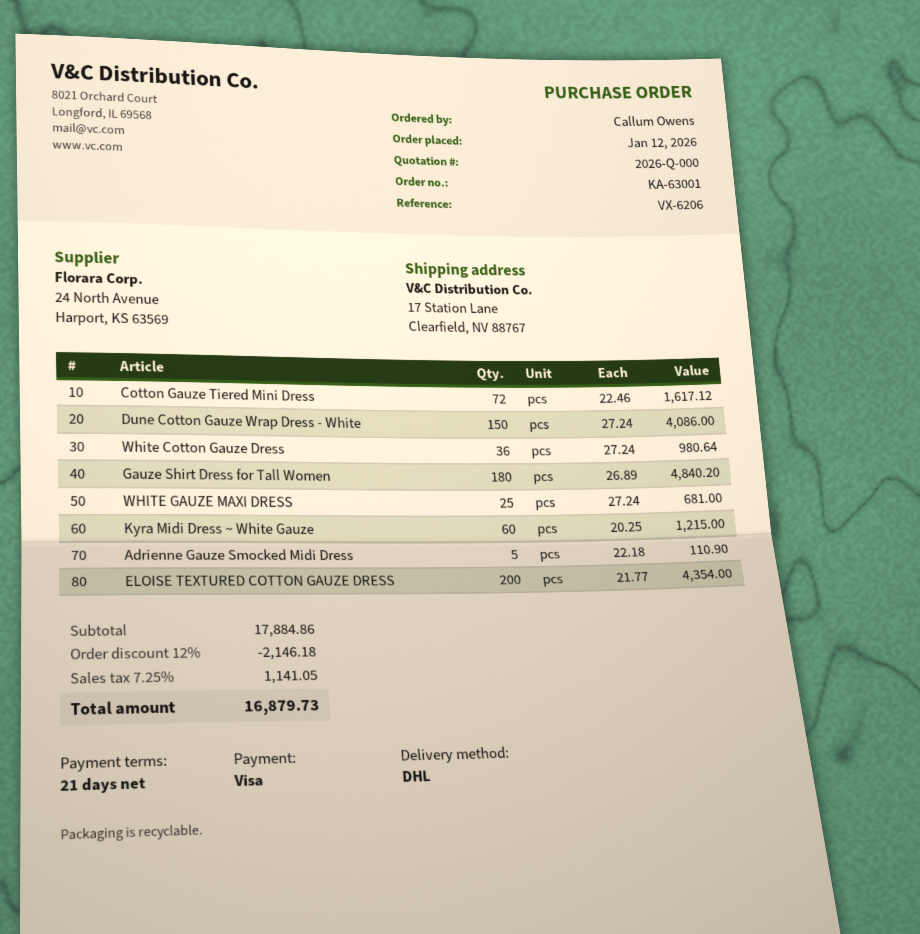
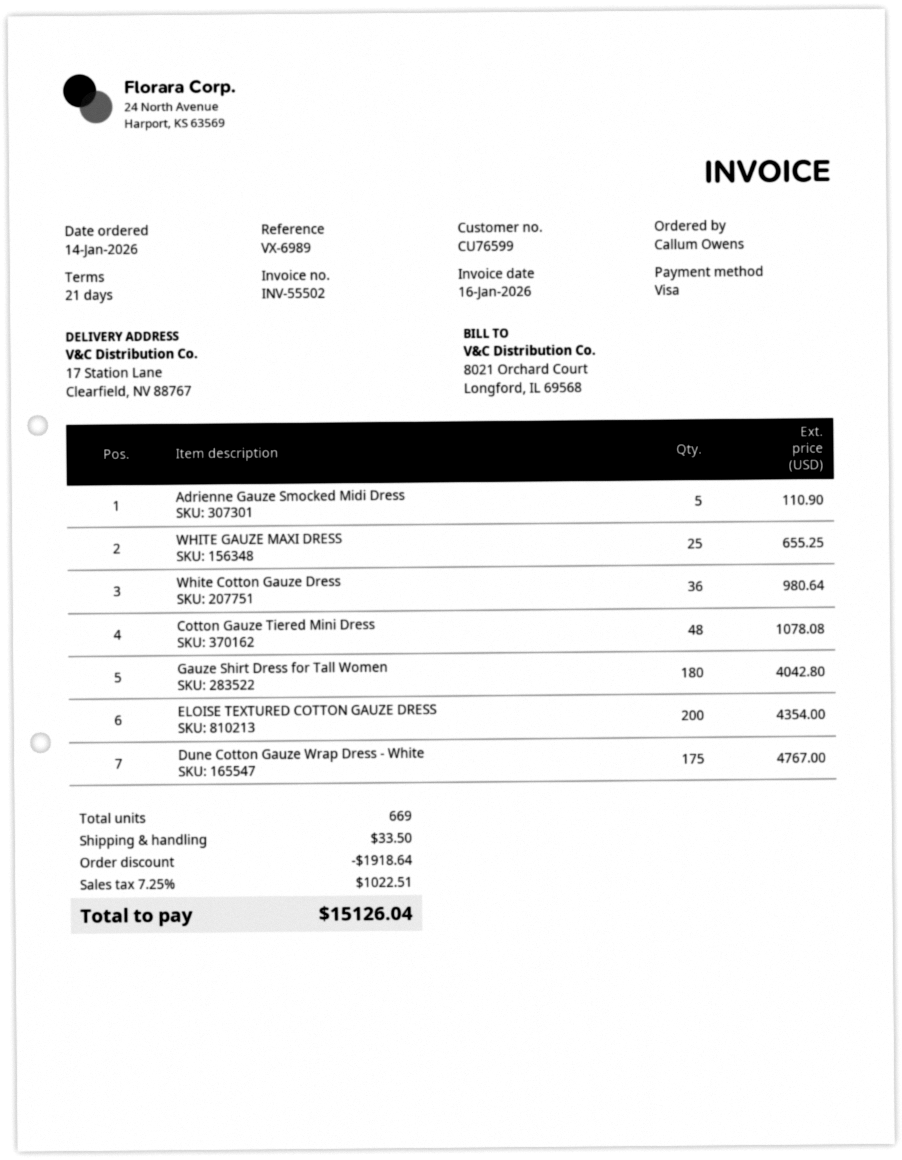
order date: 2026-01-12 -> 2026-01-14
reference: VX-6206 -> VX-6989
Cotton Gauze Tiered Mini Dress: 72 for 1617.12 -> 48 for 1078.08
Dune Cotton Gauze Wrap Dress - White: 150 for 4086.00 -> 175 for 4767.00
Gauze Shirt Dress for Tall Women: 180 for 4840.20 -> 180 for 4042.80
WHITE GAUZE MAXI DRESS: 25 for 681.00 -> 25 for 655.25
Kyra Midi Dress ~ White Gauze: 60 for 1215.00 -> none
discount: 2146.18 -> 1918.64
shipping: none -> 33.50
tax: 7.25% = 1141.05 -> 7.25% = 1022.51
total: 16879.73 -> 15126.04

